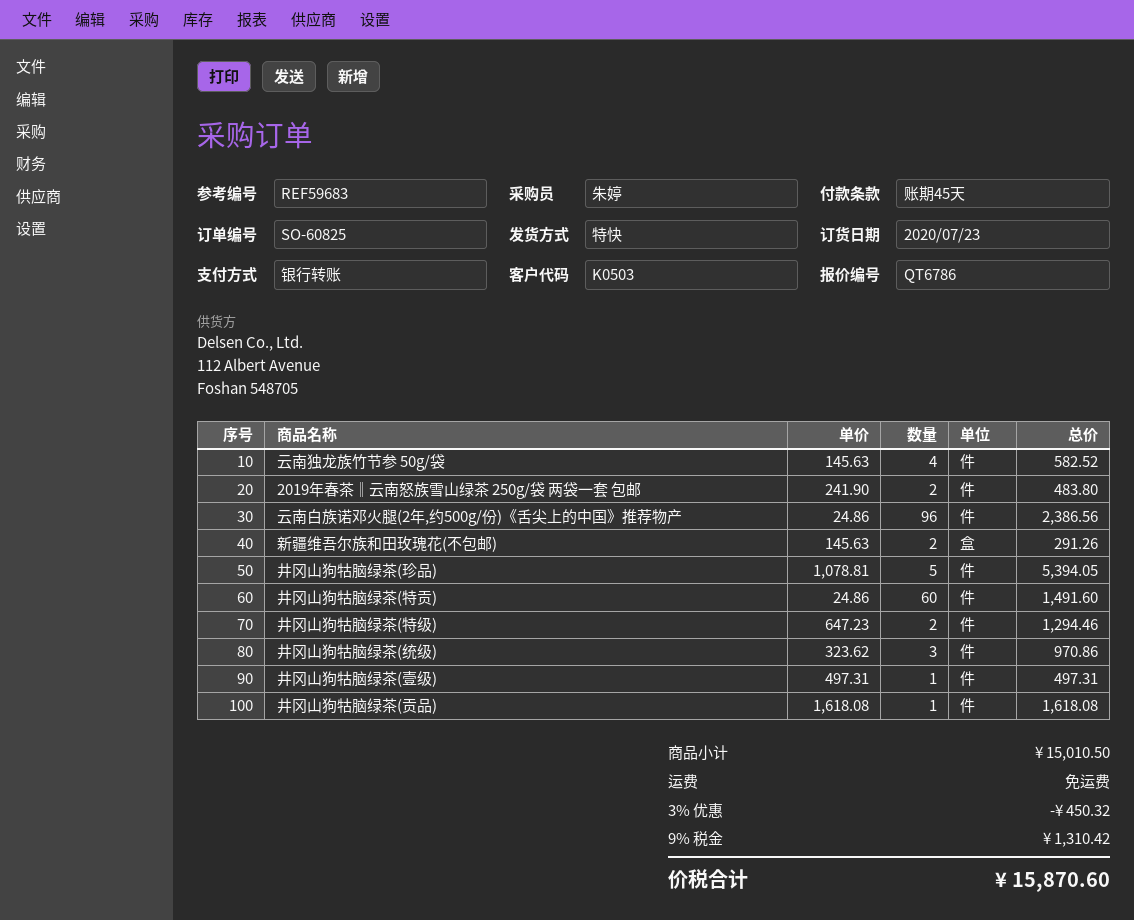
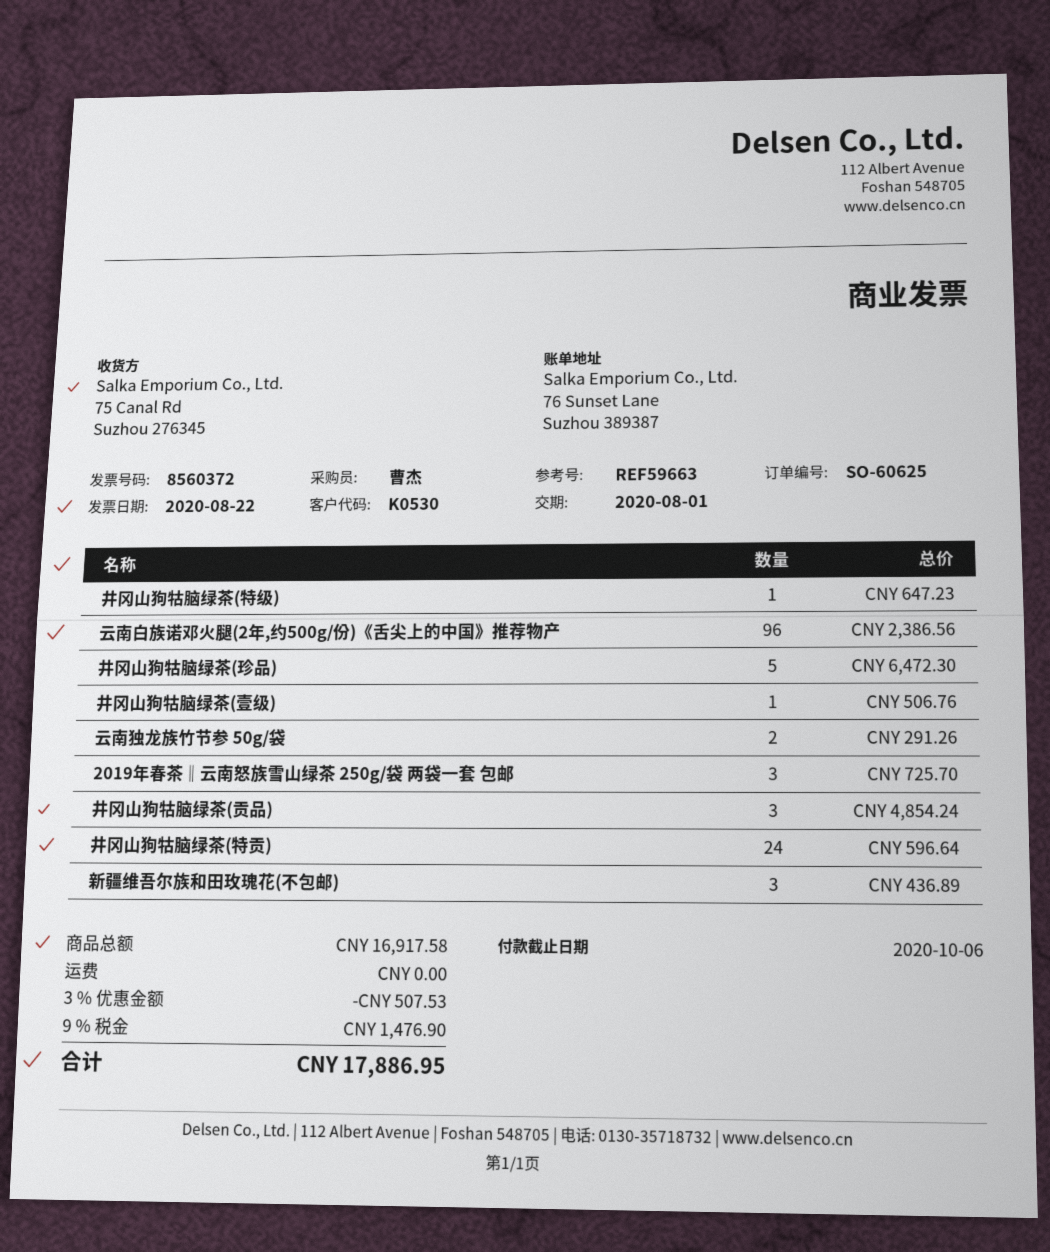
order number: SO-60825 -> SO-60625
customer number: K0503 -> K0530
reference: REF59683 -> REF59663
ordered by: 朱婷 -> 曹杰
云南独龙族竹节参 50g/袋: 4 for 582.52 -> 2 for 291.26
2019年春茶‖云南怒族雪山绿茶 250g/袋 两袋一套 包邮: 2 for 483.80 -> 3 for 725.70
新疆维吾尔族和田玫瑰花(不包邮): 2 for 291.26 -> 3 for 436.89
井冈山狗牯脑绿茶(珍品): 5 for 5394.05 -> 5 for 6472.30
井冈山狗牯脑绿茶(特贡): 60 for 1491.60 -> 24 for 596.64
井冈山狗牯脑绿茶(特级): 2 for 1294.46 -> 1 for 647.23
井冈山狗牯脑绿茶(统级): 3 for 970.86 -> none
井冈山狗牯脑绿茶(壹级): 1 for 497.31 -> 1 for 506.76
井冈山狗牯脑绿茶(贡品): 1 for 1618.08 -> 3 for 4854.24
subtotal: 15010.50 -> 16917.58
discount: 3% = 450.32 -> 3% = 507.53
tax: 9% = 1310.42 -> 9% = 1476.90
total: 15870.60 -> 17886.95

